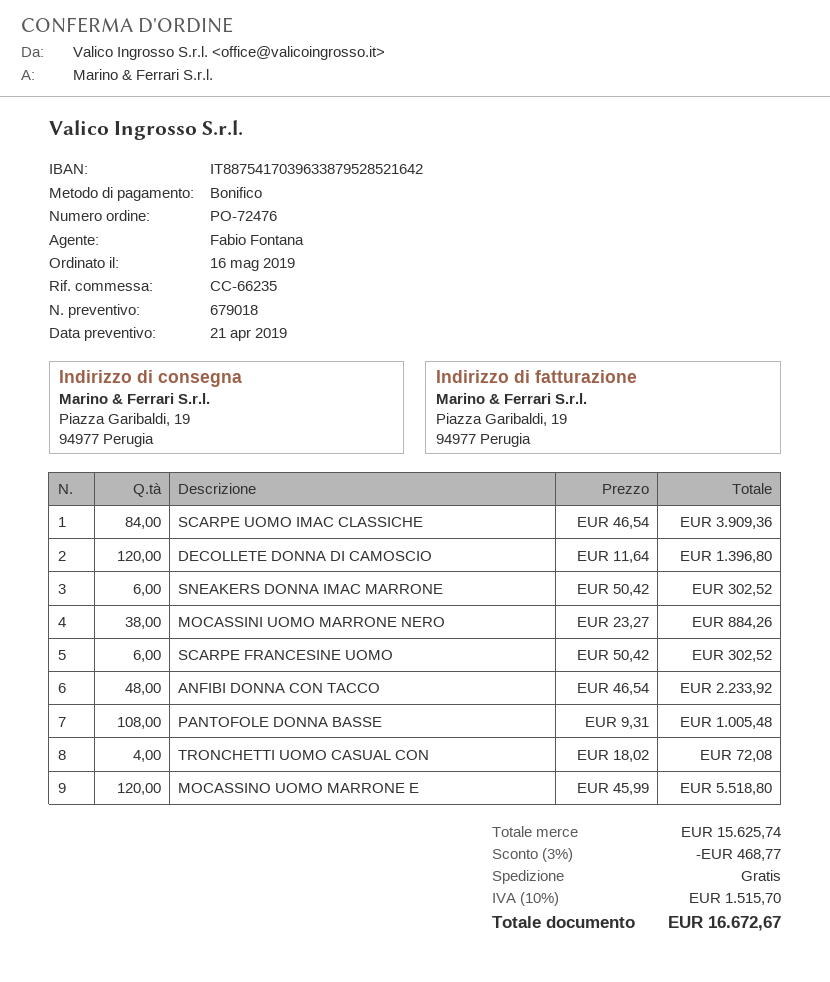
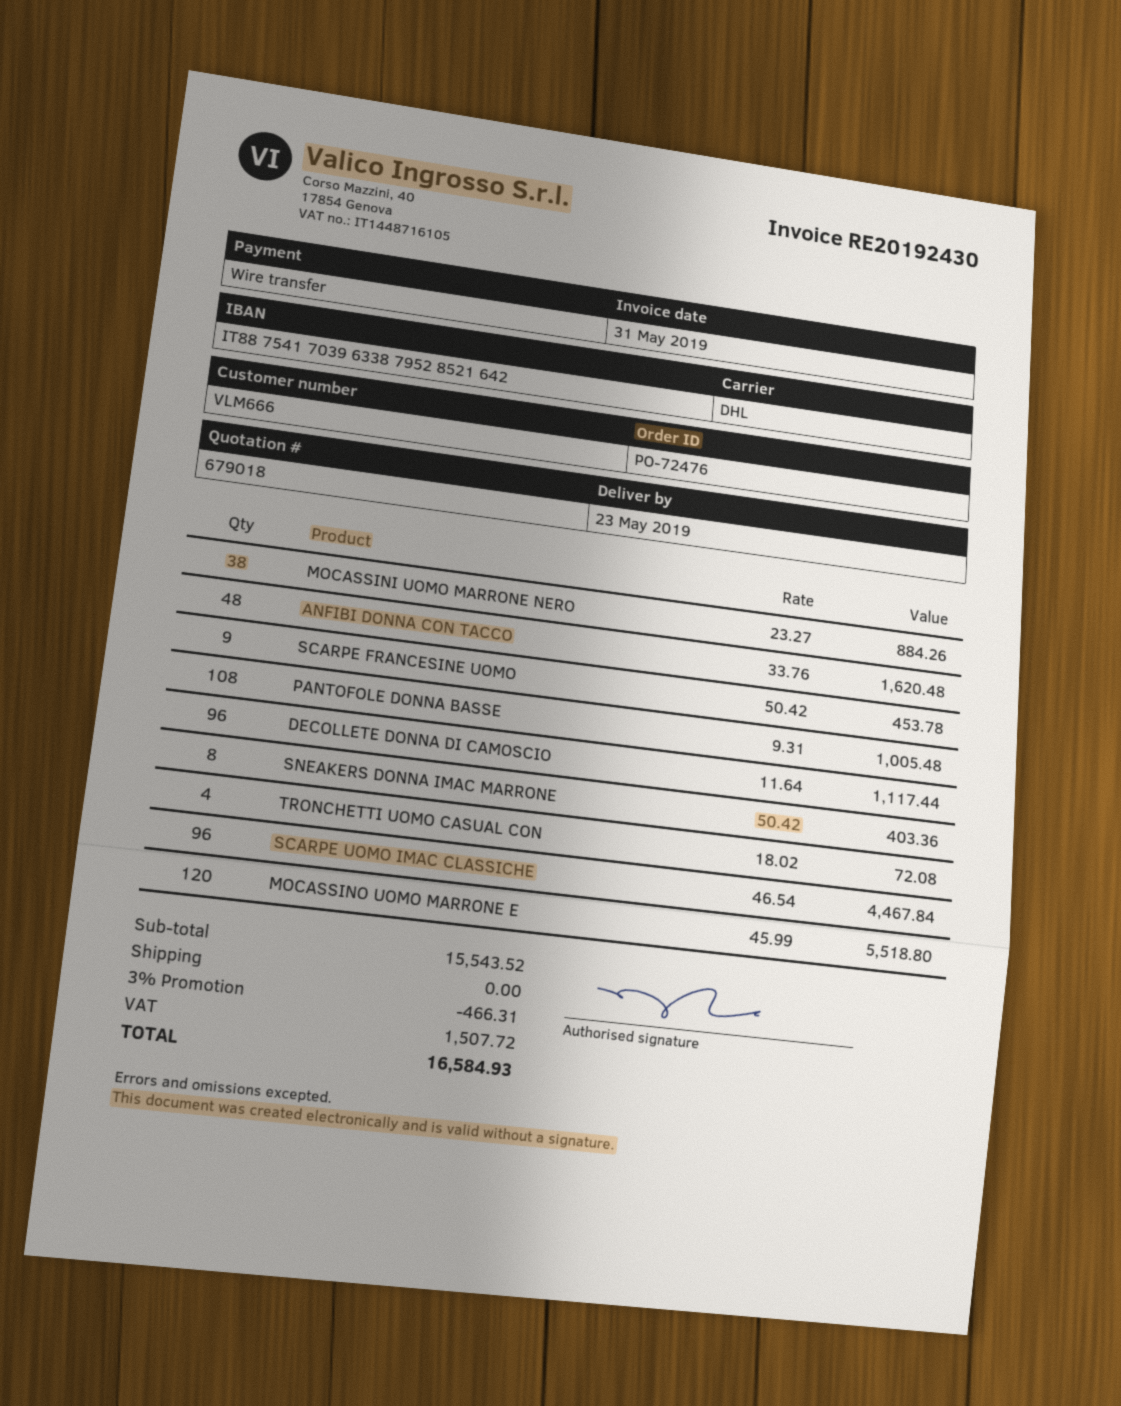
SCARPE UOMO IMAC CLASSICHE: 84 x 46.54 = 3909.36 -> 96 x 46.54 = 4467.84
DECOLLETE DONNA DI CAMOSCIO: 120 x 11.64 = 1396.80 -> 96 x 11.64 = 1117.44
SNEAKERS DONNA IMAC MARRONE: 6 x 50.42 = 302.52 -> 8 x 50.42 = 403.36
SCARPE FRANCESINE UOMO: 6 x 50.42 = 302.52 -> 9 x 50.42 = 453.78
ANFIBI DONNA CON TACCO: 48 x 46.54 = 2233.92 -> 48 x 33.76 = 1620.48
subtotal: 15625.74 -> 15543.52
discount: 3% = 468.77 -> 3% = 466.31
tax: 1515.70 -> 1507.72
total: 16672.67 -> 16584.93

